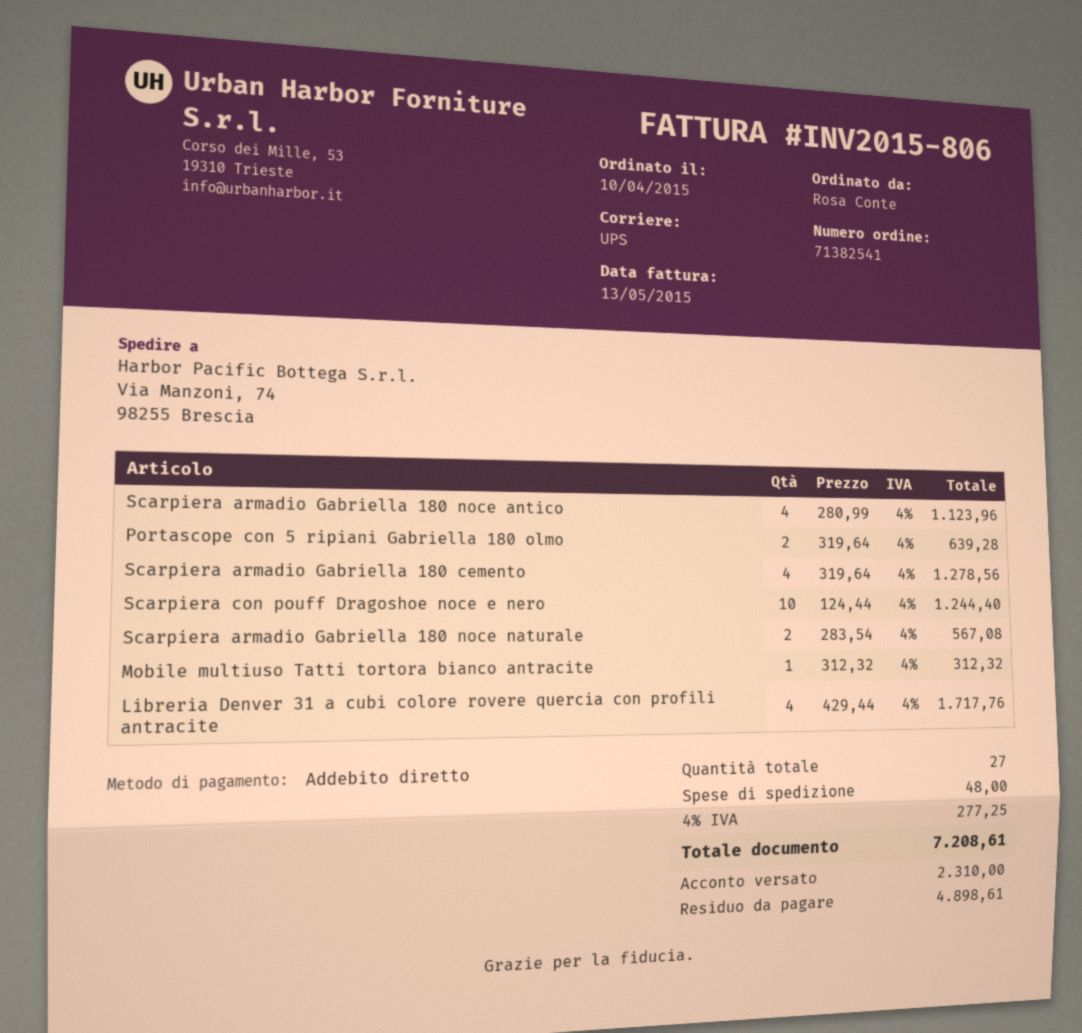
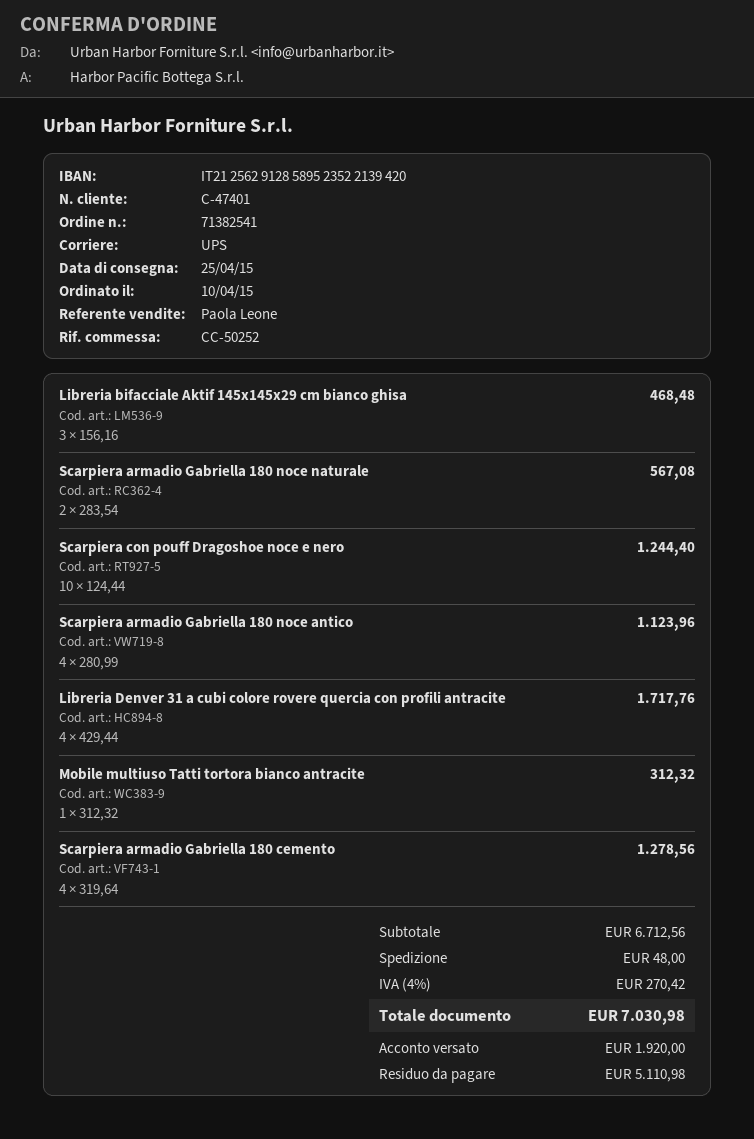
Portascope con 5 ripiani Gabriella 180 olmo: 2 x 319.64 = 639.28 -> none
Libreria bifacciale Aktif 145x145x29 cm bianco ghisa: none -> 3 x 156.16 = 468.48
tax: 4% = 277.25 -> 4% = 270.42
total: 7208.61 -> 7030.98
deposit: 2310.00 -> 1920.00
balance: 4898.61 -> 5110.98

